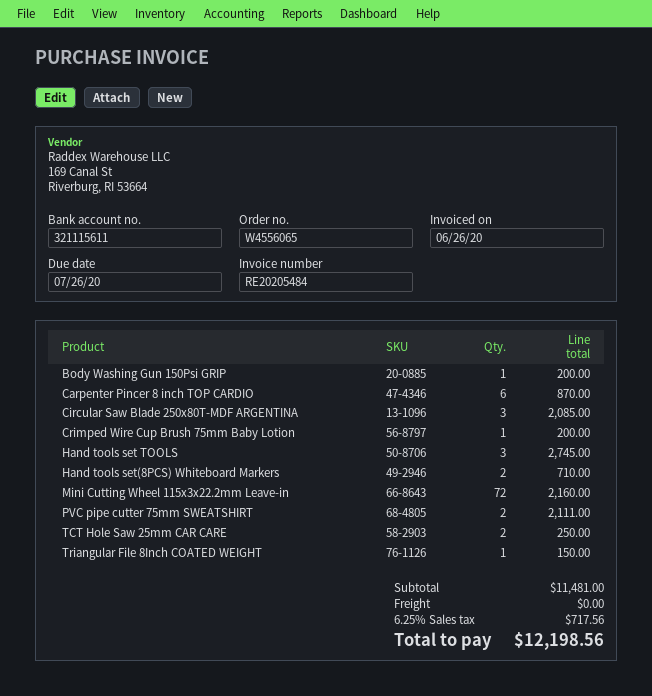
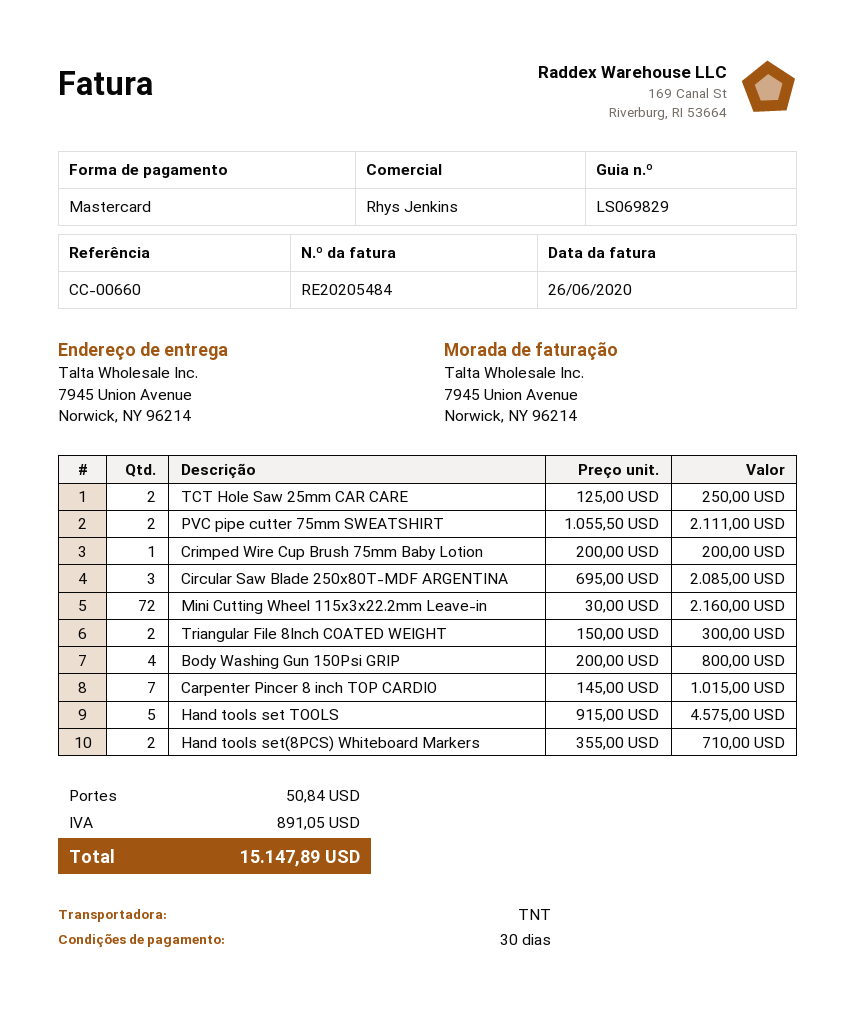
Body Washing Gun 150Psi GRIP: 1 for 200.00 -> 4 for 800.00
Carpenter Pincer 8 inch TOP CARDIO: 6 for 870.00 -> 7 for 1015.00
Hand tools set TOOLS: 3 for 2745.00 -> 5 for 4575.00
Triangular File 8Inch COATED WEIGHT: 1 for 150.00 -> 2 for 300.00
shipping: 0.00 -> 50.84
tax: 717.56 -> 891.05
total: 12198.56 -> 15147.89

